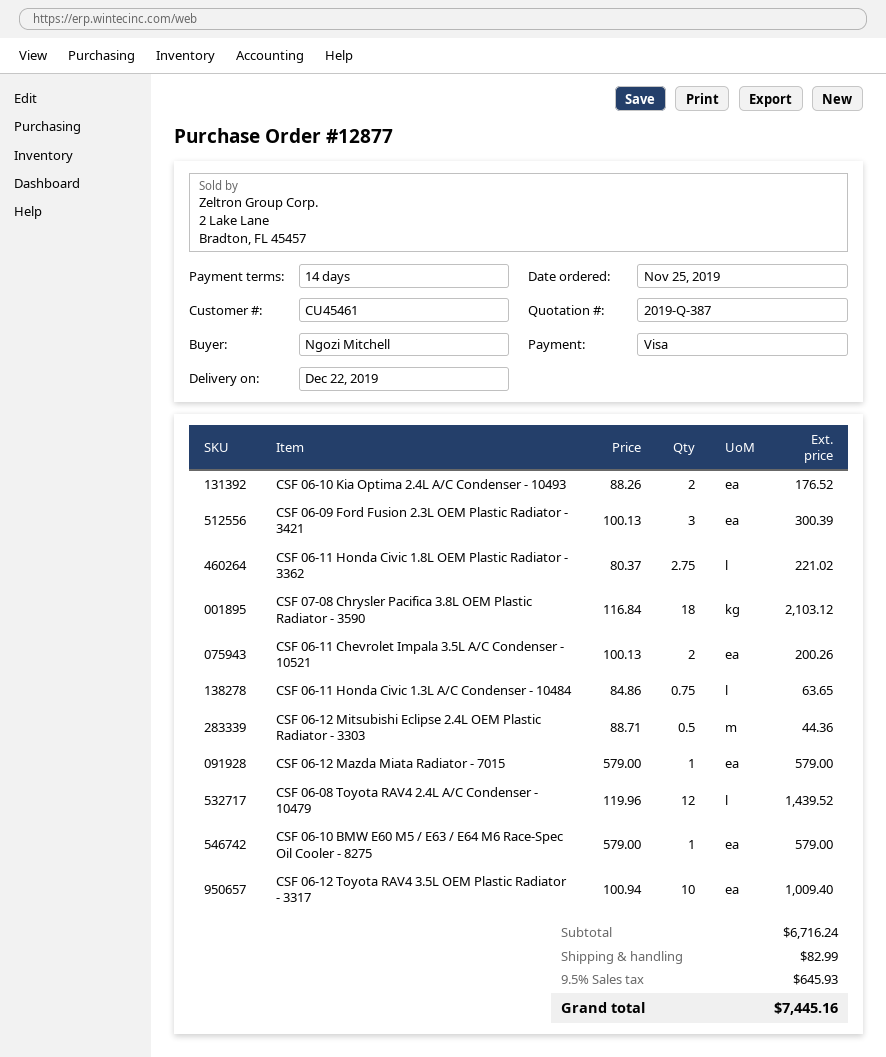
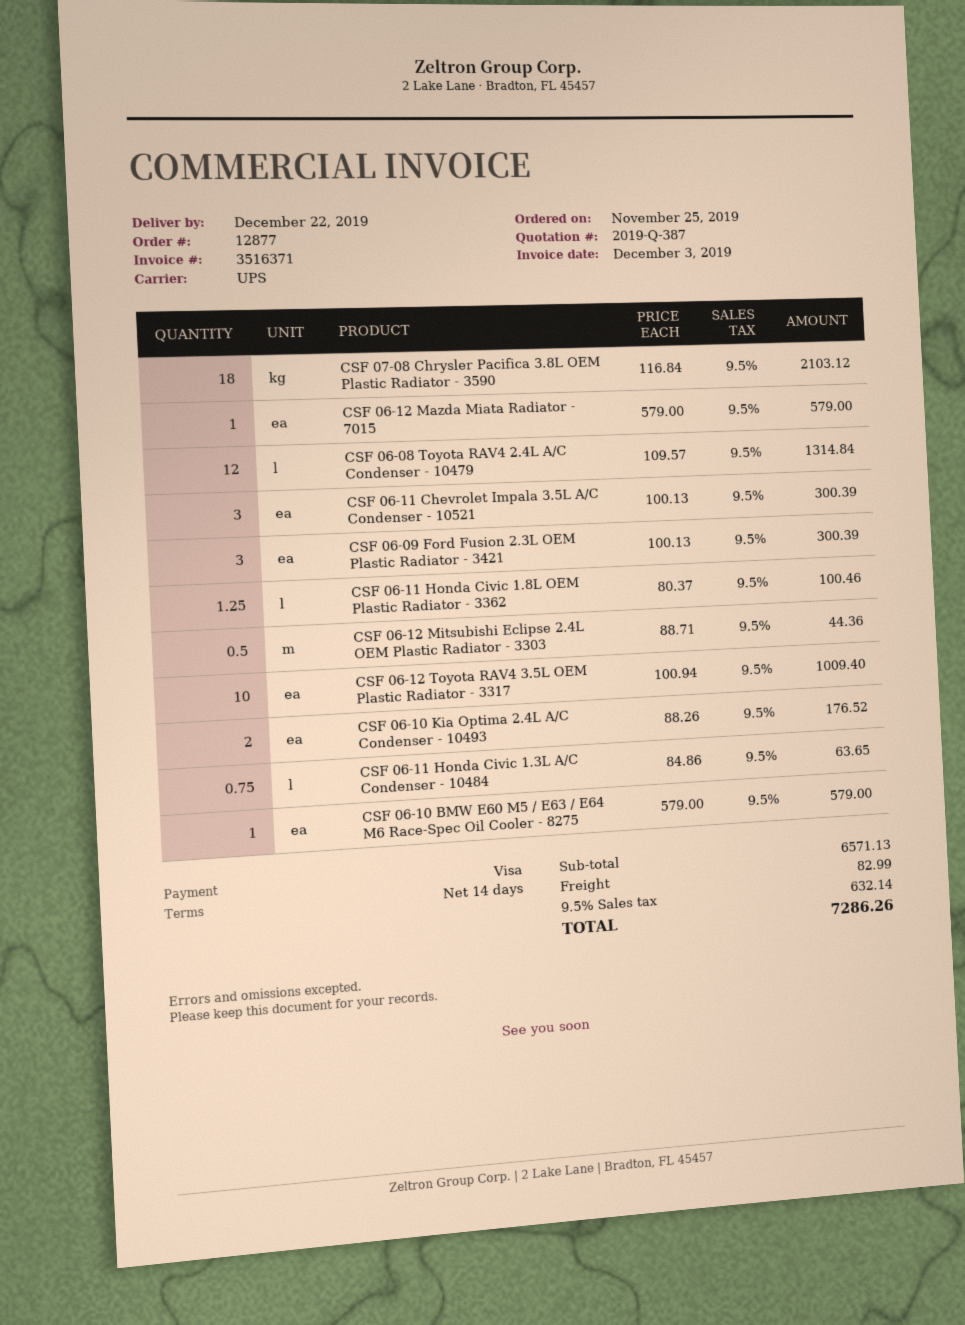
CSF 06-11 Honda Civic 1.8L OEM Plastic Radiator - 3362: 2.75 x 80.37 = 221.02 -> 1.25 x 80.37 = 100.46
CSF 06-11 Chevrolet Impala 3.5L A/C Condenser - 10521: 2 x 100.13 = 200.26 -> 3 x 100.13 = 300.39
CSF 06-08 Toyota RAV4 2.4L A/C Condenser - 10479: 12 x 119.96 = 1439.52 -> 12 x 109.57 = 1314.84
subtotal: 6716.24 -> 6571.13
tax: 9.5% = 645.93 -> 9.5% = 632.14
total: 7445.16 -> 7286.26

